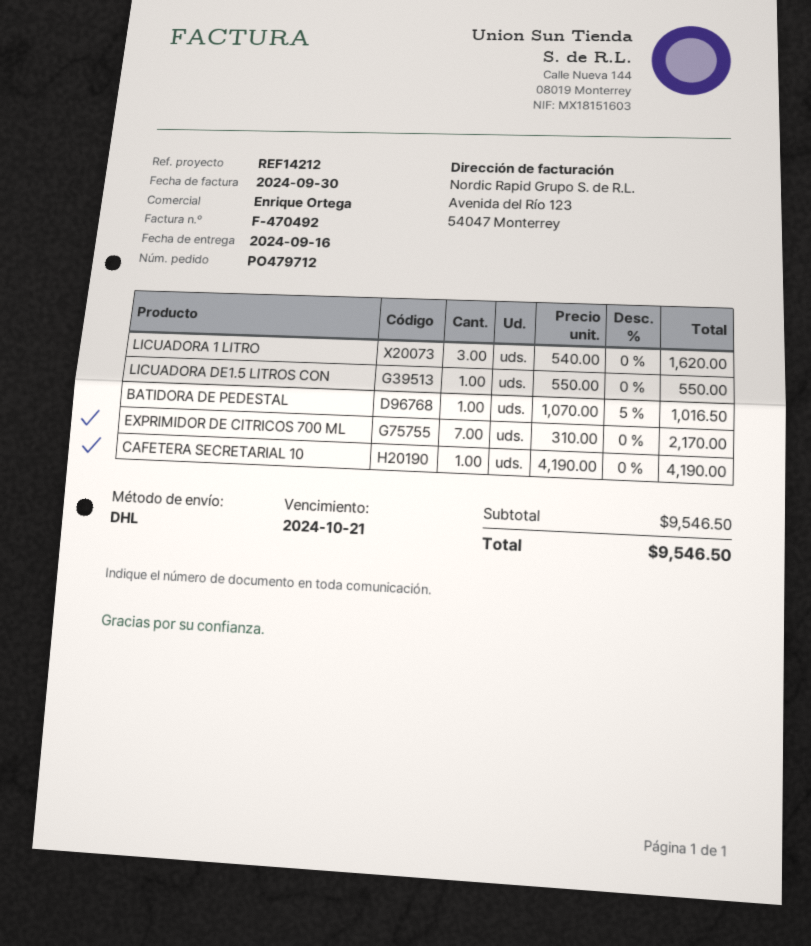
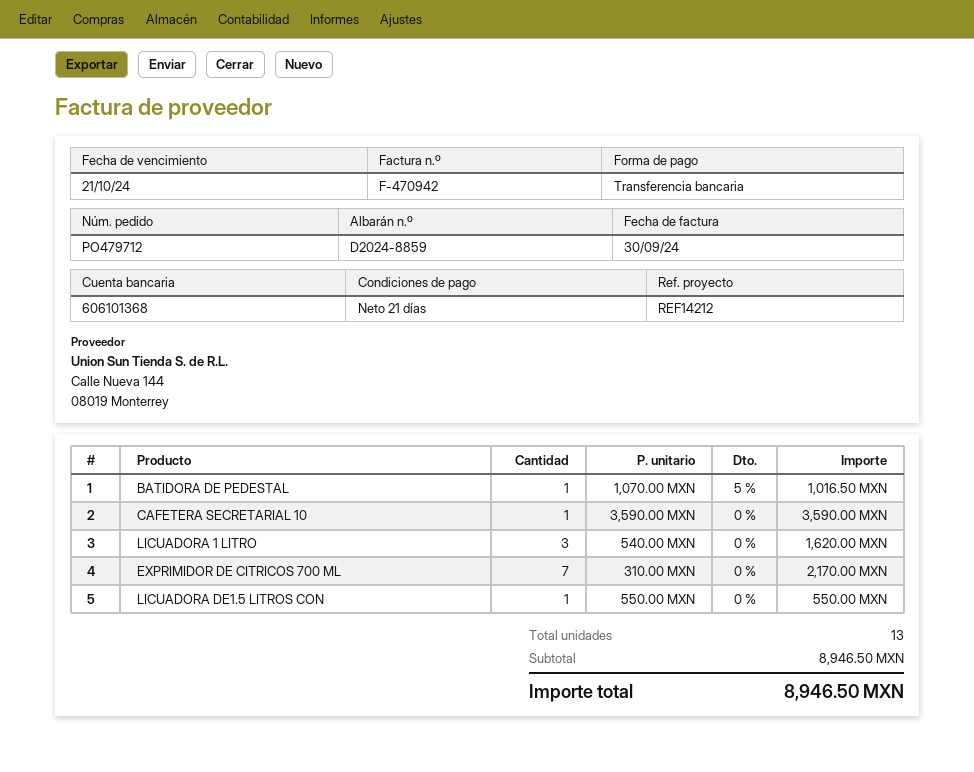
invoice number: F-470492 -> F-470942
CAFETERA SECRETARIAL 10: 1 x 4190.00 = 4190.00 -> 1 x 3590.00 = 3590.00
subtotal: 9546.50 -> 8946.50
total: 9546.50 -> 8946.50

